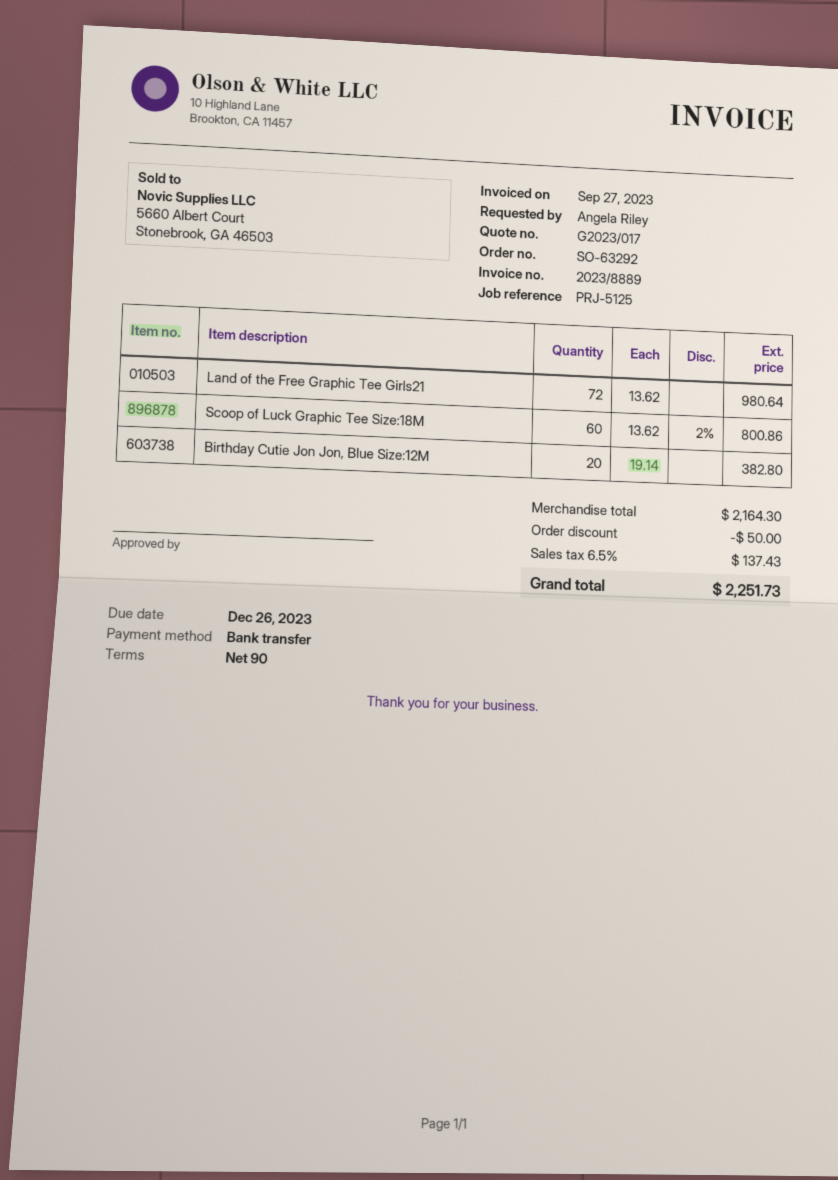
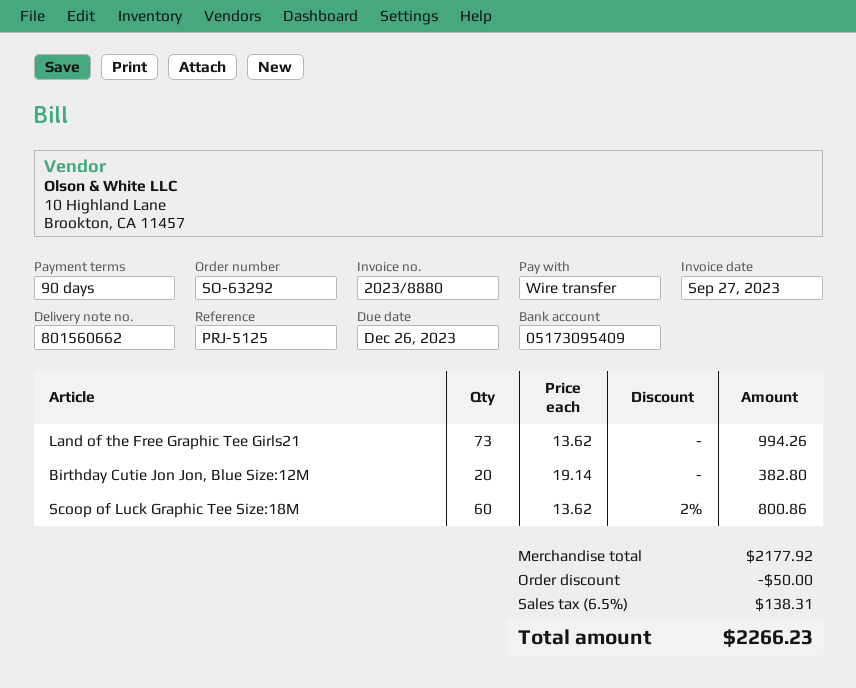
invoice number: 2023/8889 -> 2023/8880
Land of the Free Graphic Tee Girls21: 72 x 13.62 = 980.64 -> 73 x 13.62 = 994.26
subtotal: 2164.30 -> 2177.92
tax: 6.5% = 137.43 -> 6.5% = 138.31
total: 2251.73 -> 2266.23

